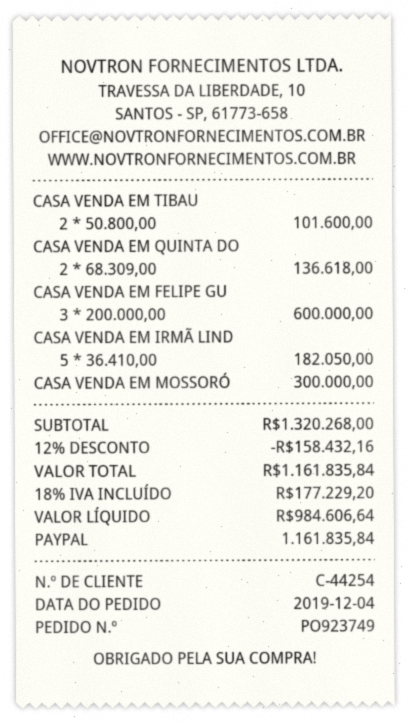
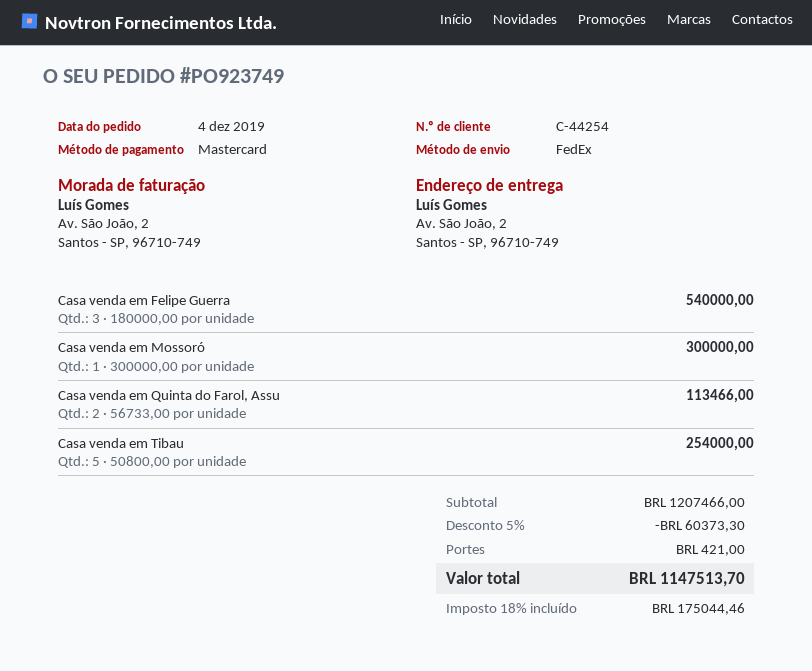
payment method: PayPal -> Mastercard
CASA VENDA EM TIBAU: 2 x 50800.00 = 101600.00 -> 5 x 50800.00 = 254000.00
CASA VENDA EM QUINTA DO: 2 x 68309.00 = 136618.00 -> 2 x 56733.00 = 113466.00
CASA VENDA EM FELIPE GU: 3 x 200000.00 = 600000.00 -> 3 x 180000.00 = 540000.00
CASA VENDA EM IRMÃ LIND: 5 x 36410.00 = 182050.00 -> none
subtotal: 1320268.00 -> 1207466.00
discount: 12% = 158432.16 -> 5% = 60373.30
shipping: none -> 421.00
tax: 18% = 177229.20 -> 18% = 175044.46
total: 1161835.84 -> 1147513.70

